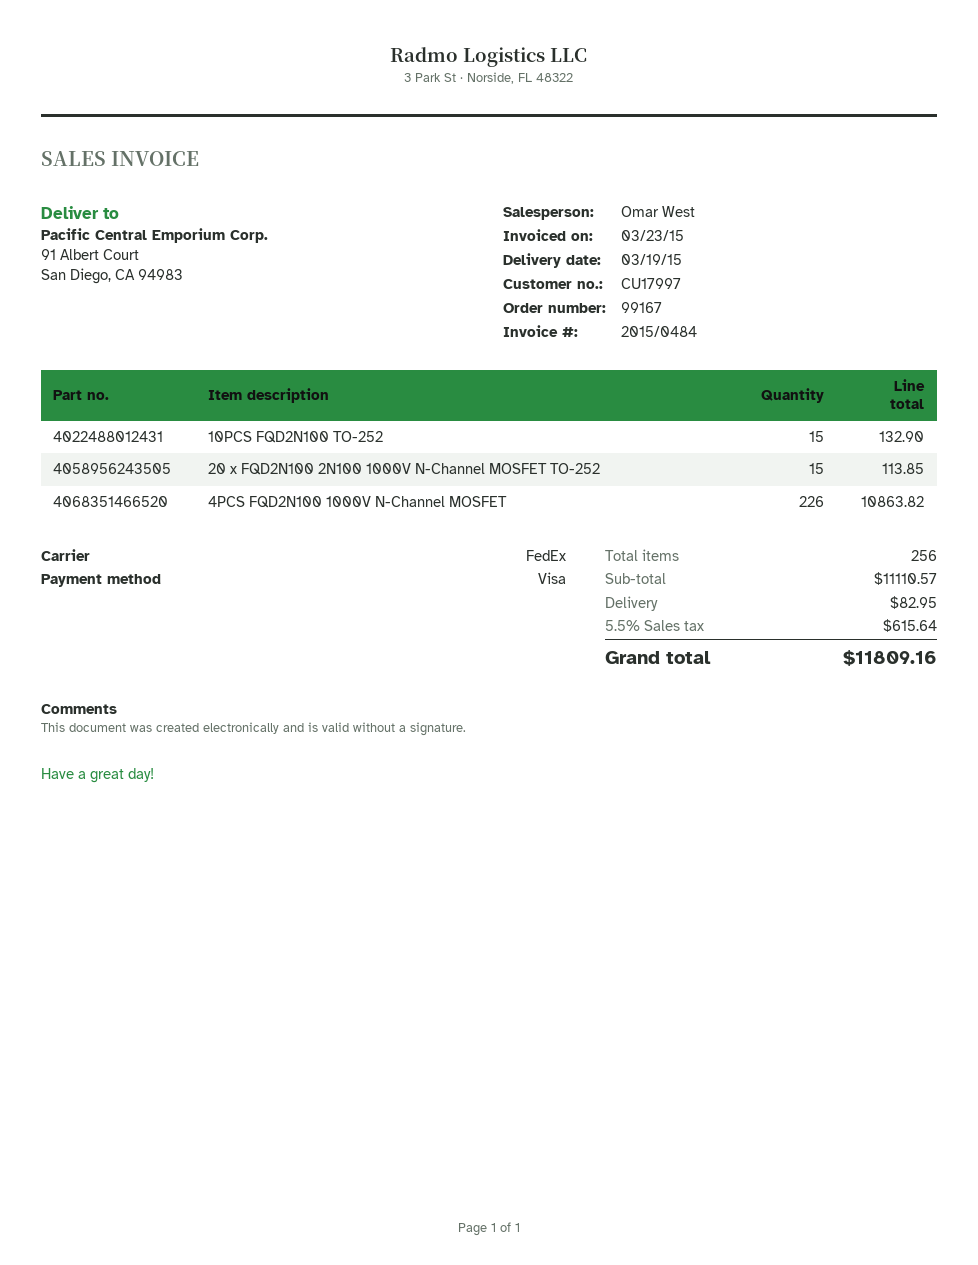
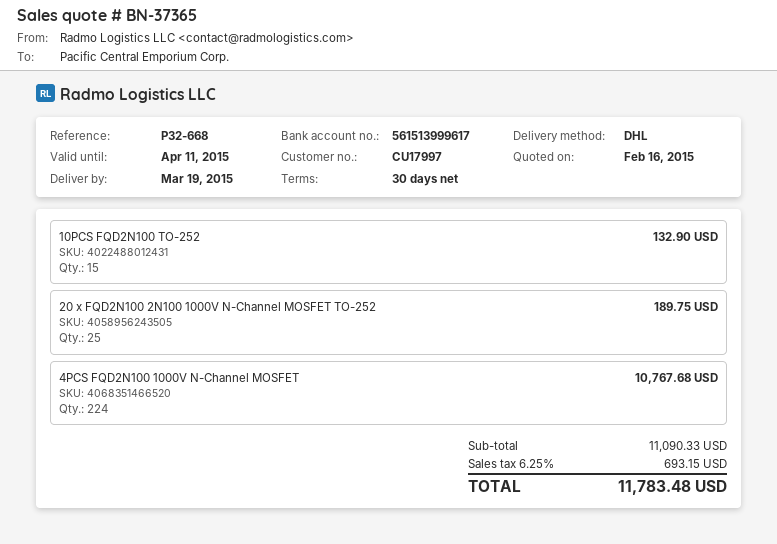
shipping method: FedEx -> DHL
20 x FQD2N100 2N100 1000V N-Channel MOSFET TO-252: 15 for 113.85 -> 25 for 189.75
4PCS FQD2N100 1000V N-Channel MOSFET: 226 for 10863.82 -> 224 for 10767.68
subtotal: 11110.57 -> 11090.33
shipping: 82.95 -> none
tax: 5.5% = 615.64 -> 6.25% = 693.15
total: 11809.16 -> 11783.48

